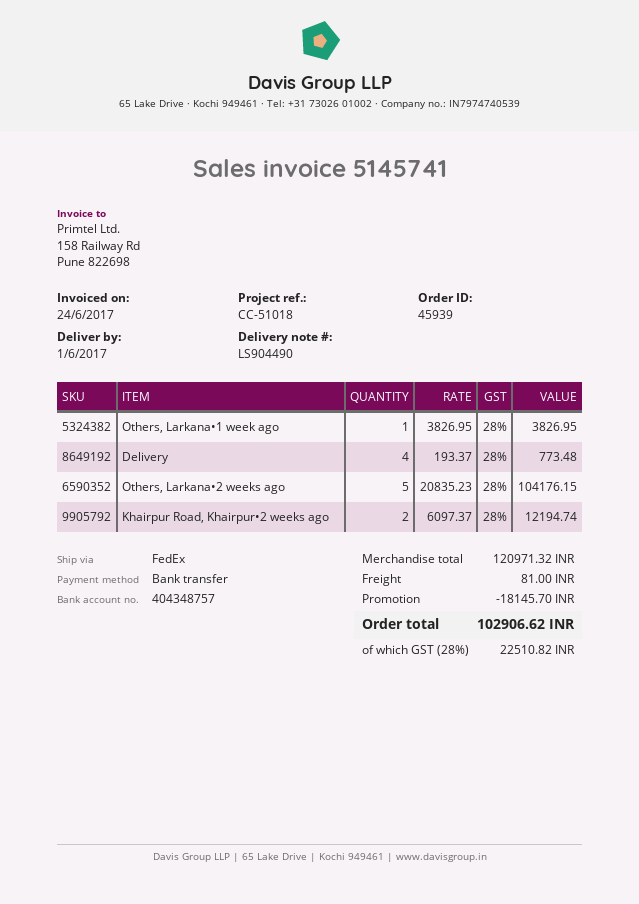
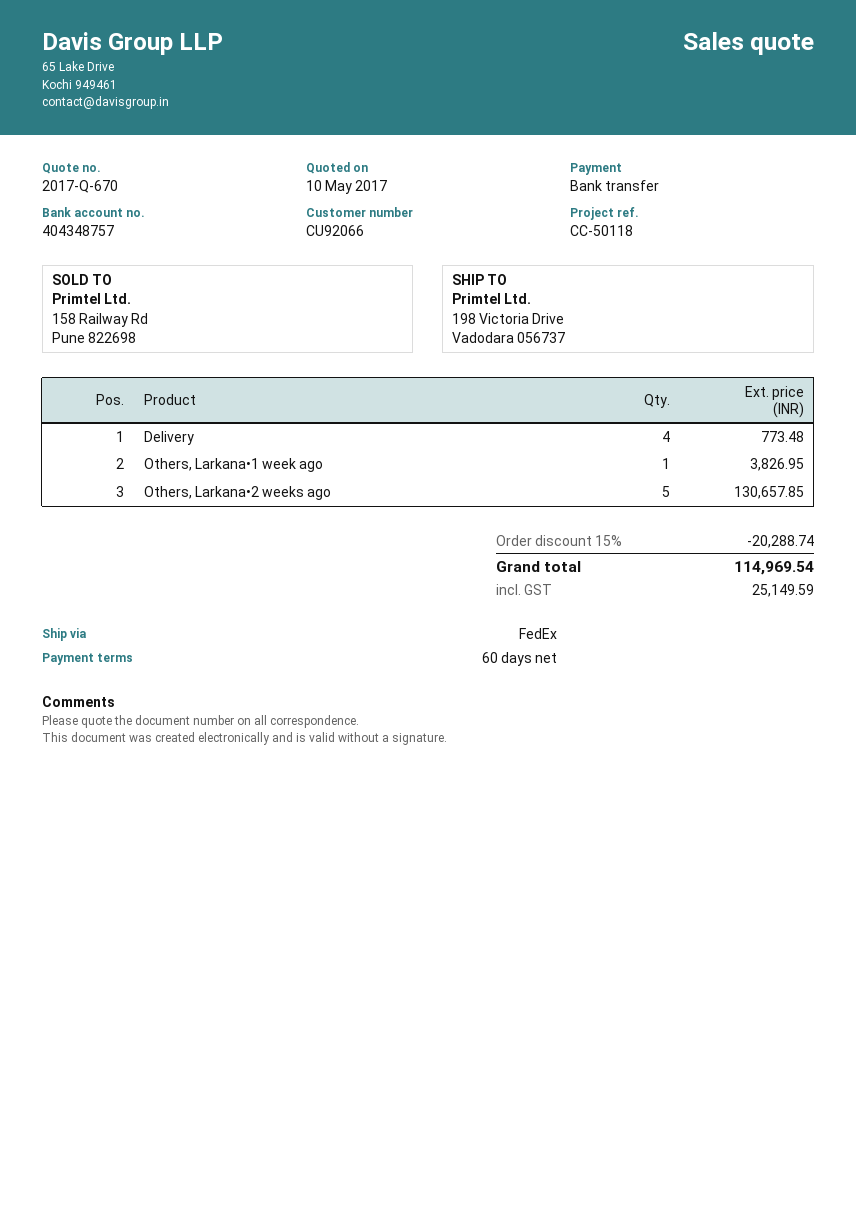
reference: CC-51018 -> CC-50118
Others, Larkana•2 weeks ago: 5 for 104176.15 -> 5 for 130657.85
Khairpur Road, Khairpur•2 weeks ago: 2 for 12194.74 -> none
discount: 18145.70 -> 20288.74
shipping: 81.00 -> none
tax: 22510.82 -> 25149.59
total: 102906.62 -> 114969.54

